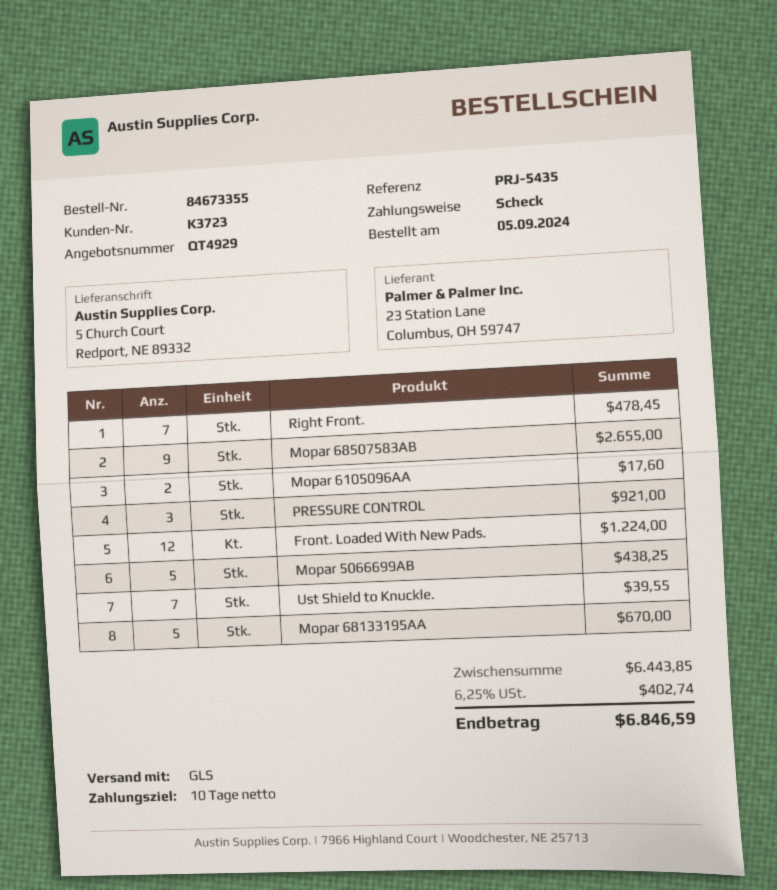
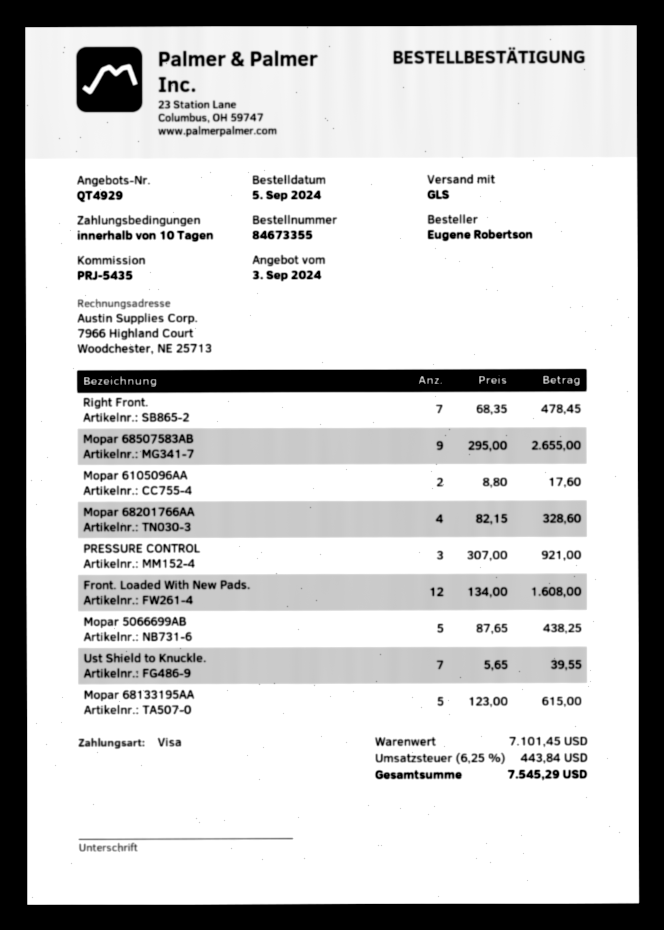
payment method: cheque -> Visa
Front. Loaded With New Pads.: 12 for 1224.00 -> 12 for 1608.00
Mopar 68133195AA: 5 for 670.00 -> 5 for 615.00
Mopar 68201766AA: none -> 4 for 328.60
subtotal: 6443.85 -> 7101.45
tax: 6.25% = 402.74 -> 6.25% = 443.84
total: 6846.59 -> 7545.29

